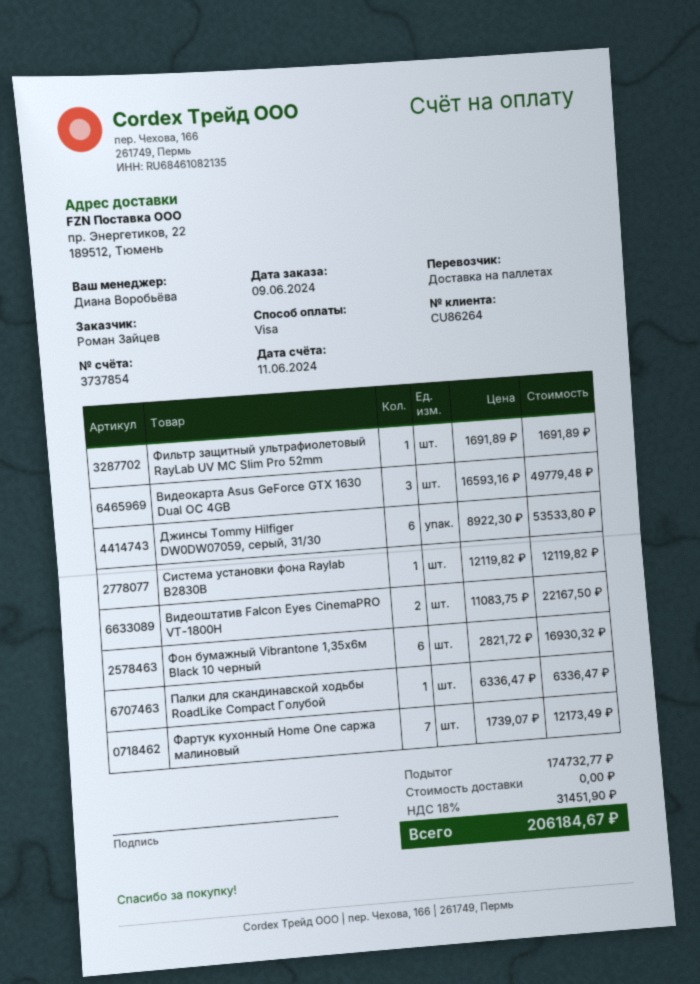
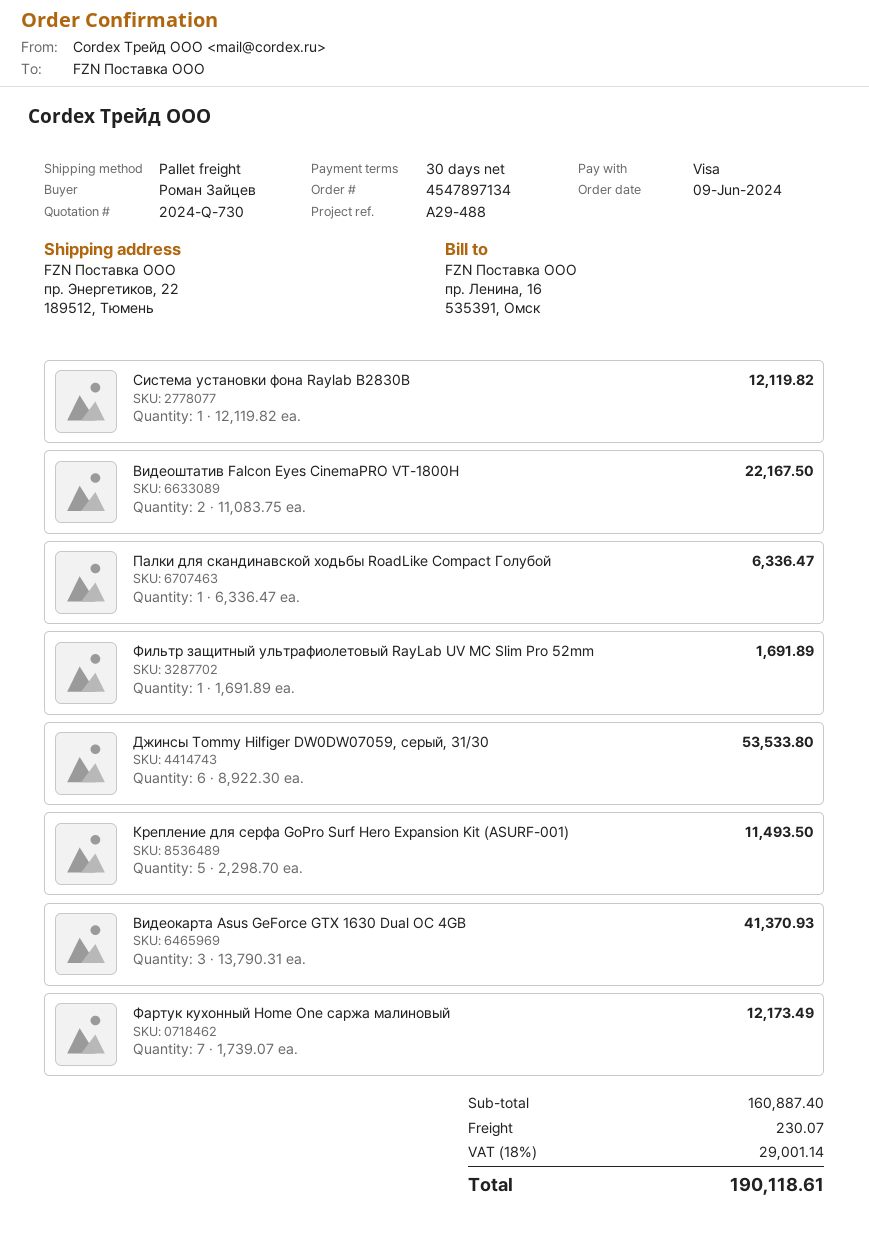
Видеокарта Asus GeForce GTX 1630 Dual OC 4GB: 3 x 16593.16 = 49779.48 -> 3 x 13790.31 = 41370.93
Фон бумажный Vibrantone 1,35х6м Black 10 черный: 6 x 2821.72 = 16930.32 -> none
Крепление для серфа GoPro Surf Hero Expansion Kit (ASURF-001): none -> 5 x 2298.70 = 11493.50
subtotal: 174732.77 -> 160887.40
shipping: 0.00 -> 230.07
tax: 18% = 31451.90 -> 18% = 29001.14
total: 206184.67 -> 190118.61

